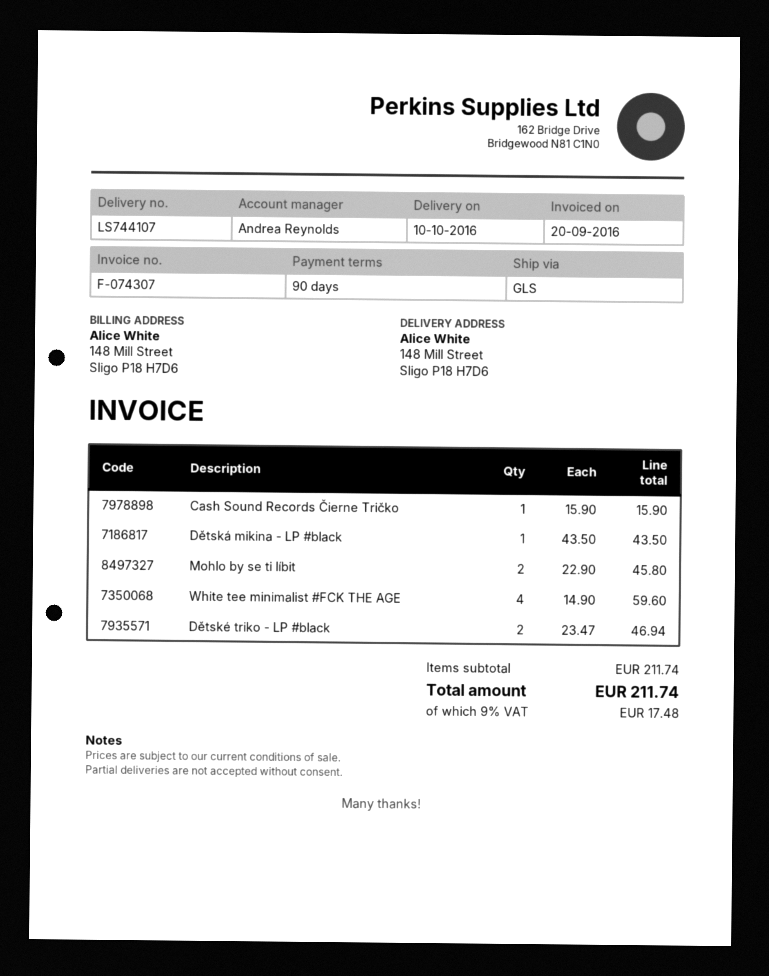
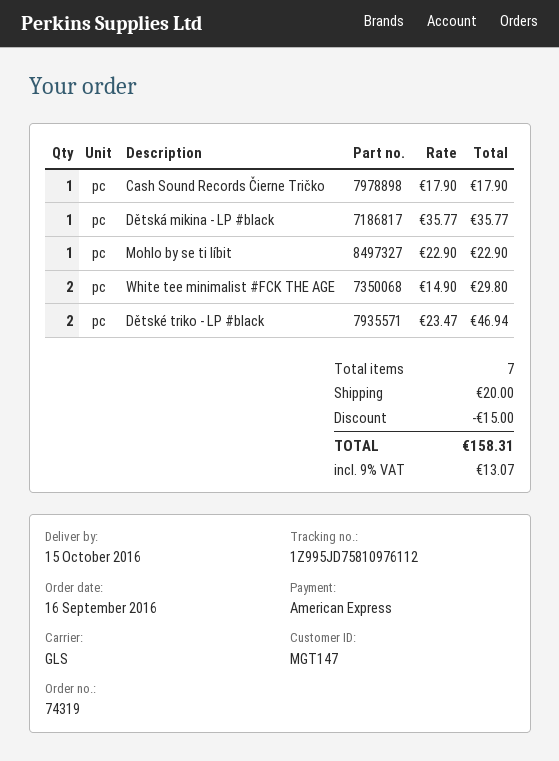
delivery date: 2016-10-10 -> 2016-10-15
Cash Sound Records Čierne Tričko: 1 x 15.90 = 15.90 -> 1 x 17.90 = 17.90
Dětská mikina - LP #black: 1 x 43.50 = 43.50 -> 1 x 35.77 = 35.77
Mohlo by se ti líbit: 2 x 22.90 = 45.80 -> 1 x 22.90 = 22.90
White tee minimalist #FCK THE AGE: 4 x 14.90 = 59.60 -> 2 x 14.90 = 29.80
discount: none -> 15.00
shipping: none -> 20.00
tax: 9% = 17.48 -> 9% = 13.07
total: 211.74 -> 158.31

